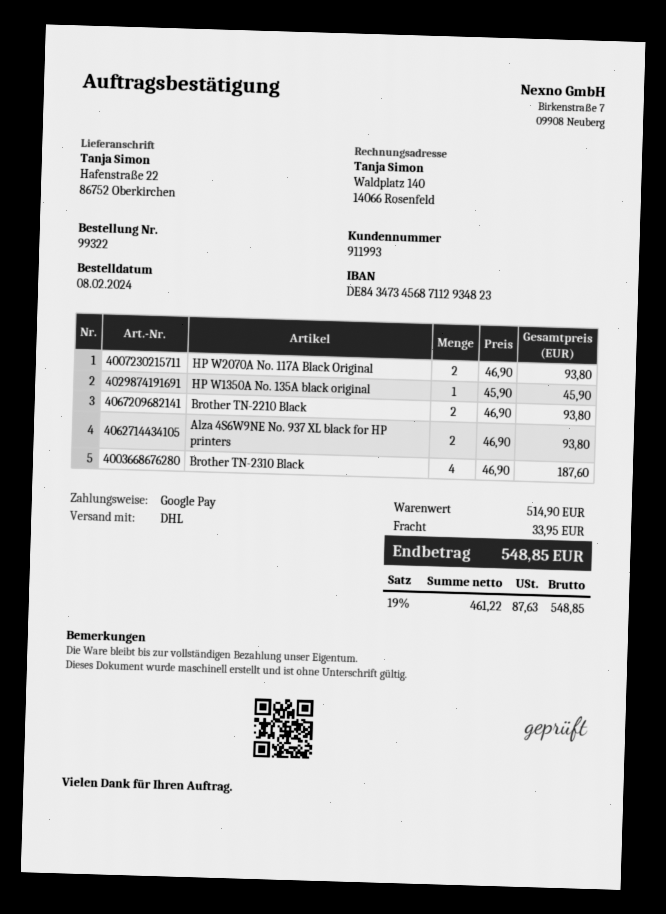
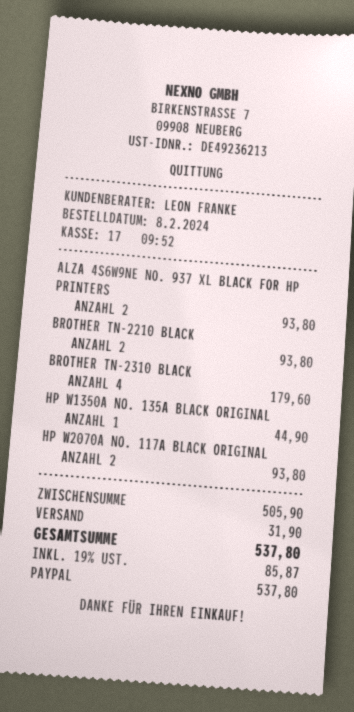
payment method: Google Pay -> PayPal
HP W1350A No. 135A black original: 1 for 45.90 -> 1 for 44.90
Brother TN-2310 Black: 4 for 187.60 -> 4 for 179.60
subtotal: 514.90 -> 505.90
shipping: 33.95 -> 31.90
tax: 19% = 87.63 -> 19% = 85.87
total: 548.85 -> 537.80

